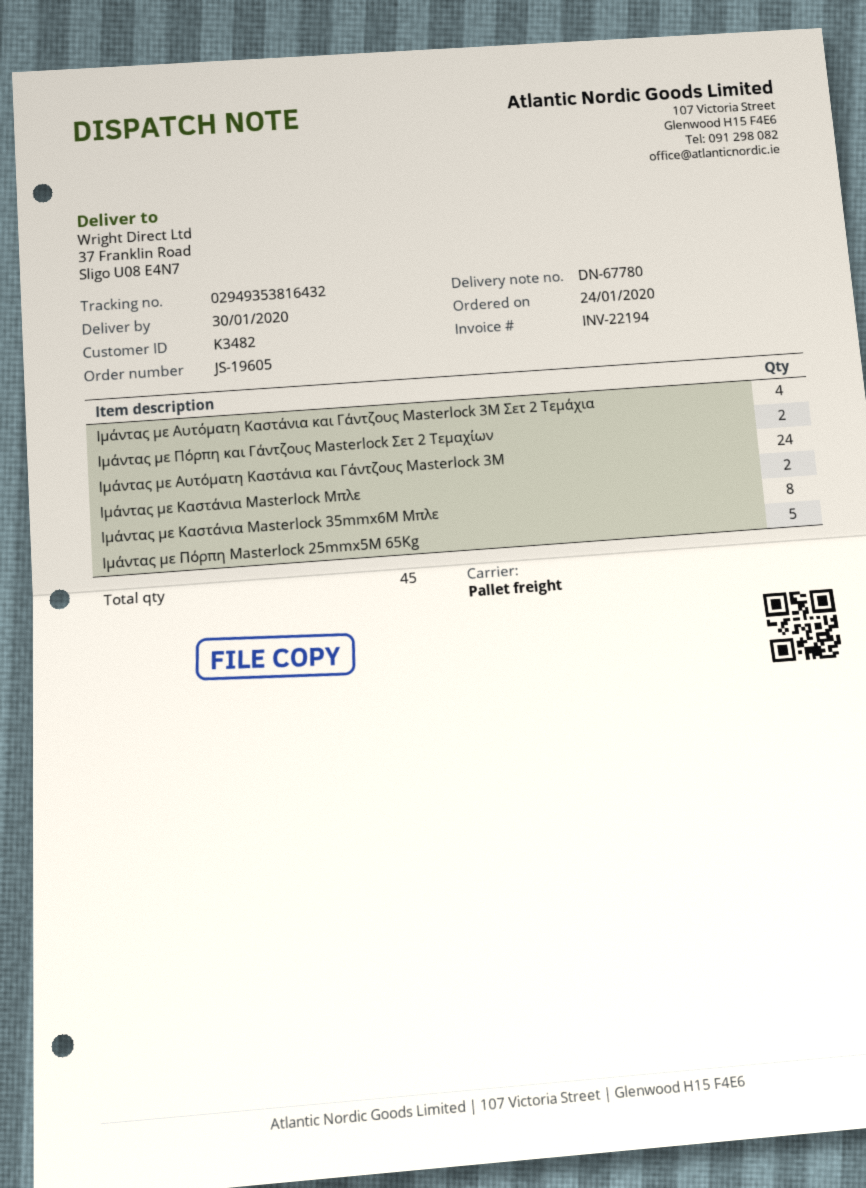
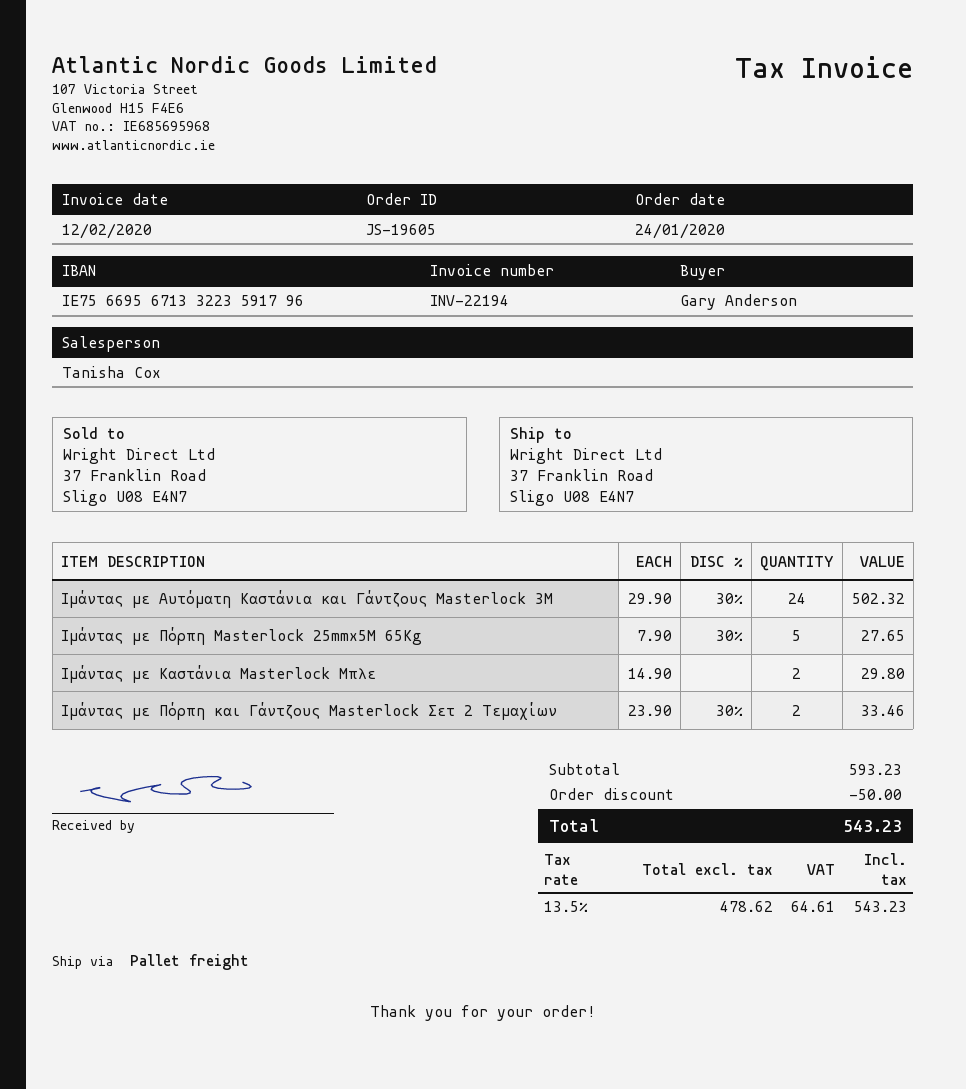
Ιμάντας με Αυτόματη Καστάνια και Γάντζους Masterlock 3M Σετ 2 Τεμάχια: 4 -> none
Ιμάντας με Καστάνια Masterlock 35mmx6M Μπλε: 8 -> none

